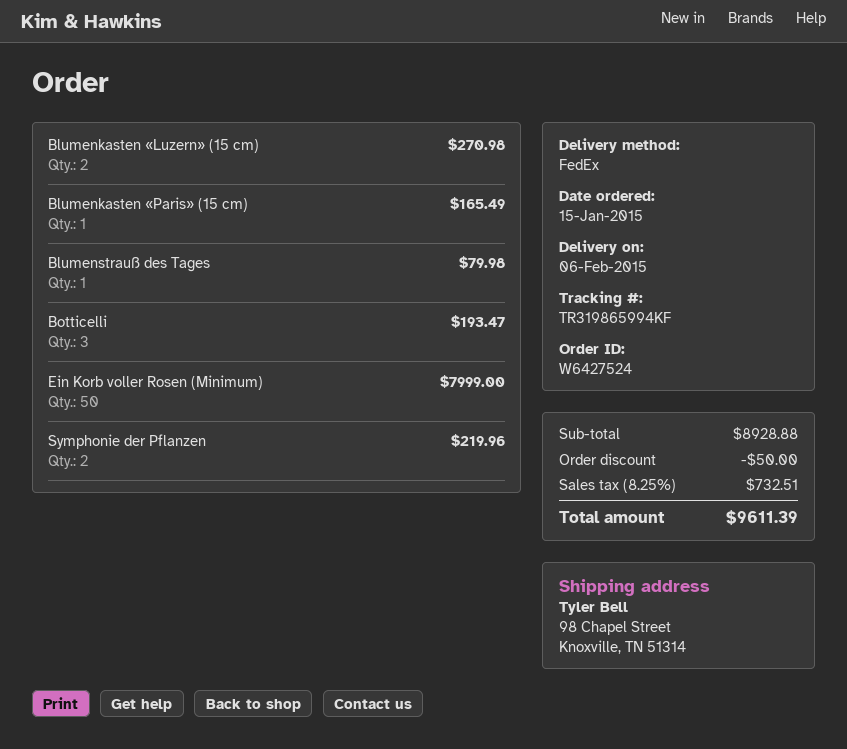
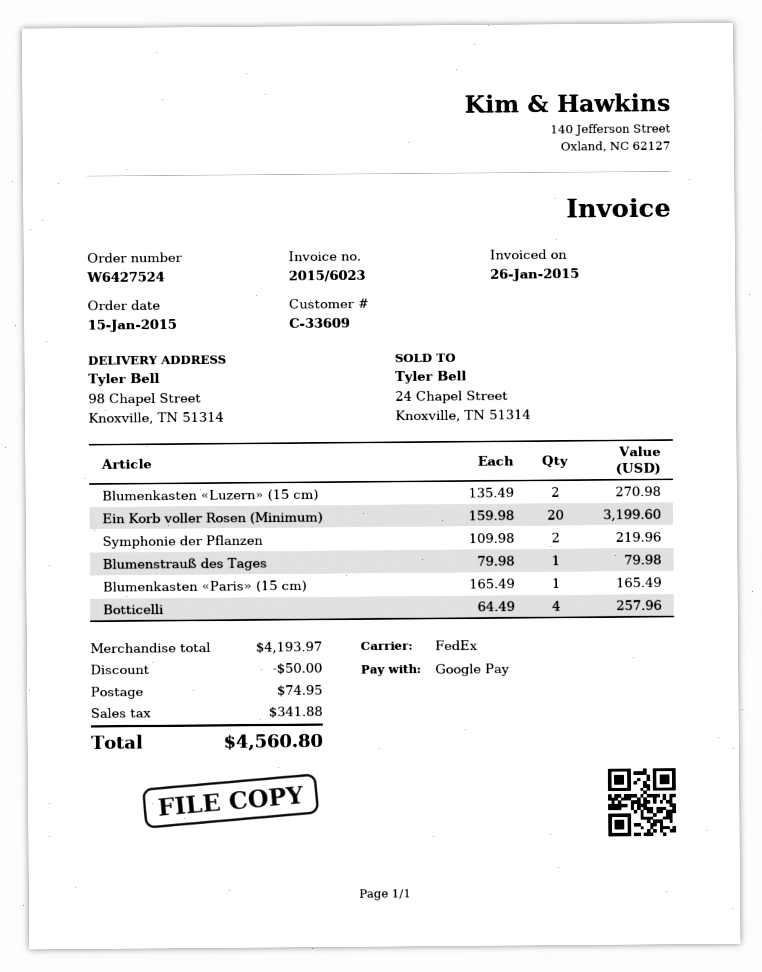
Botticelli: 3 for 193.47 -> 4 for 257.96
Ein Korb voller Rosen (Minimum): 50 for 7999.00 -> 20 for 3199.60
subtotal: 8928.88 -> 4193.97
shipping: none -> 74.95
tax: 732.51 -> 341.88
total: 9611.39 -> 4560.80

